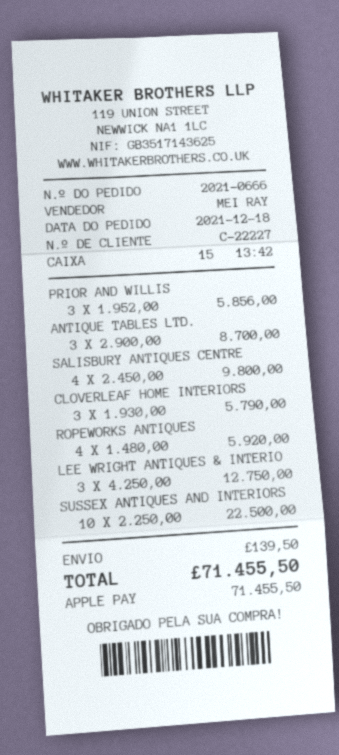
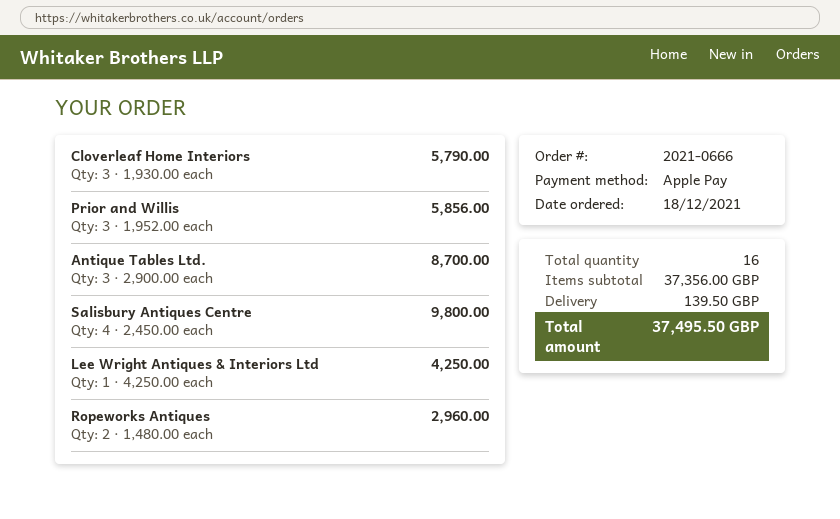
ROPEWORKS ANTIQUES: 4 x 1480.00 = 5920.00 -> 2 x 1480.00 = 2960.00
LEE WRIGHT ANTIQUES & INTERIO: 3 x 4250.00 = 12750.00 -> 1 x 4250.00 = 4250.00
SUSSEX ANTIQUES AND INTERIORS: 10 x 2250.00 = 22500.00 -> none
total: 71455.50 -> 37495.50

